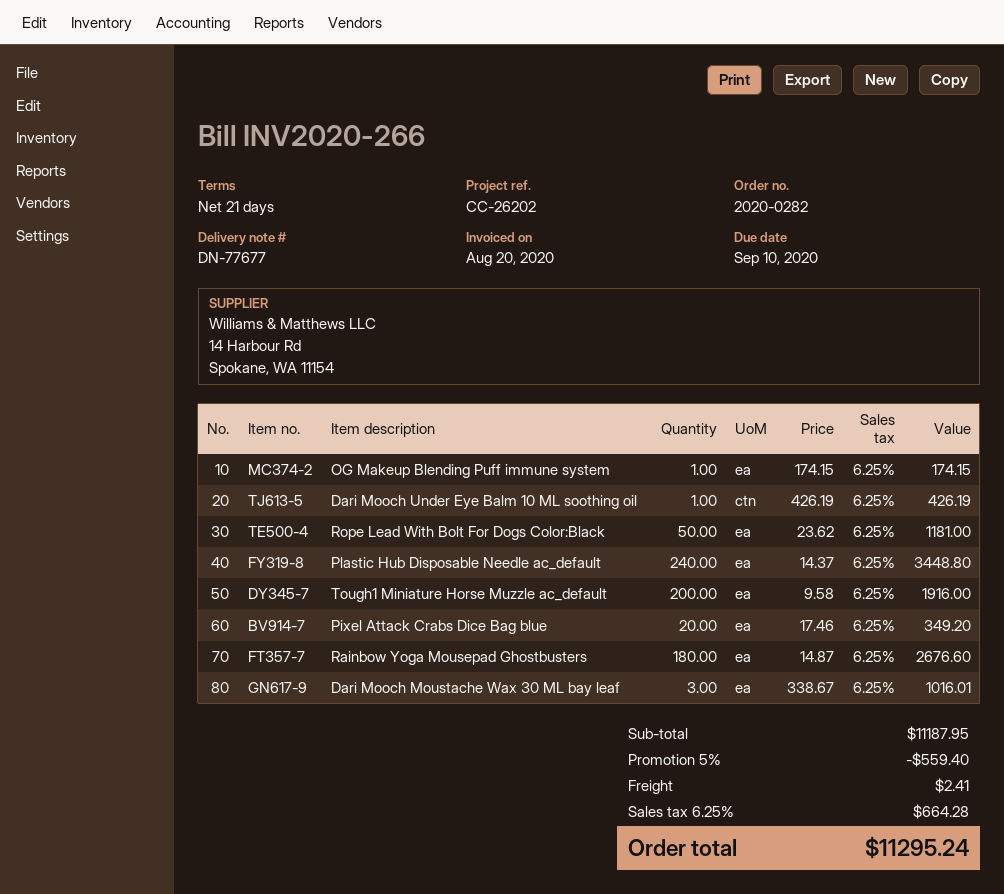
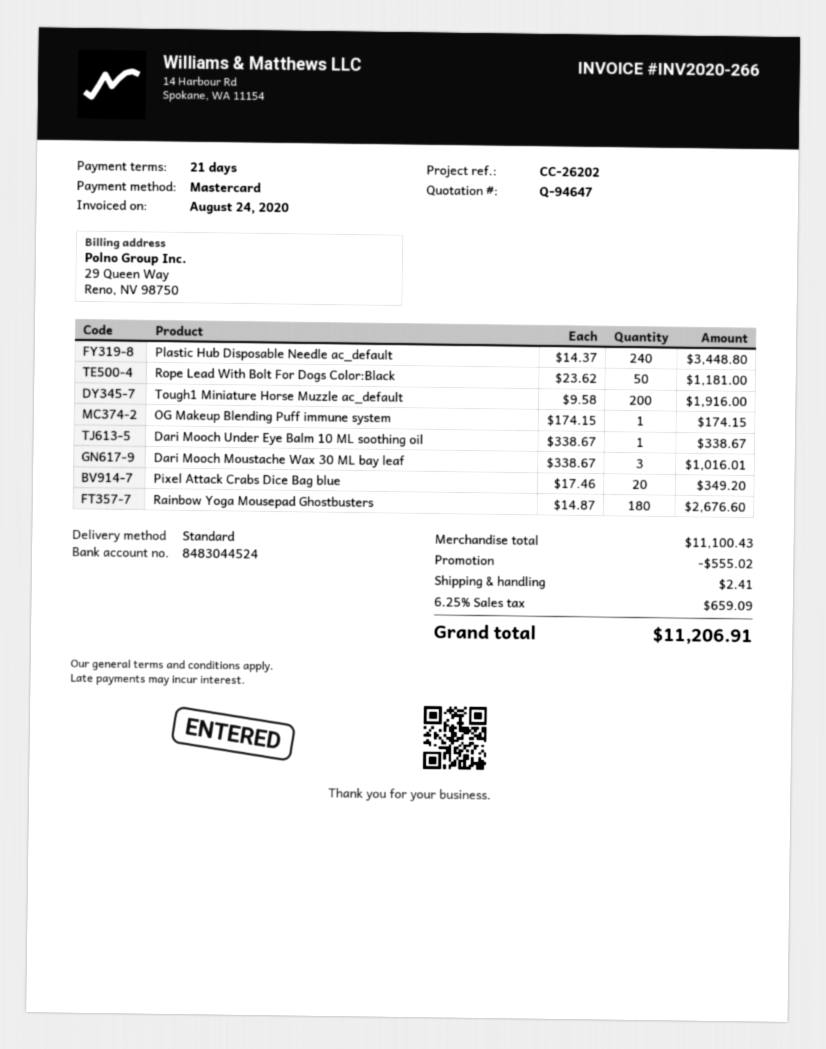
invoice date: 2020-08-20 -> 2020-08-24
Dari Mooch Under Eye Balm 10 ML soothing oil: 1 x 426.19 = 426.19 -> 1 x 338.67 = 338.67
subtotal: 11187.95 -> 11100.43
discount: 559.40 -> 555.02
tax: 6.25% = 664.28 -> 6.25% = 659.09
total: 11295.24 -> 11206.91

